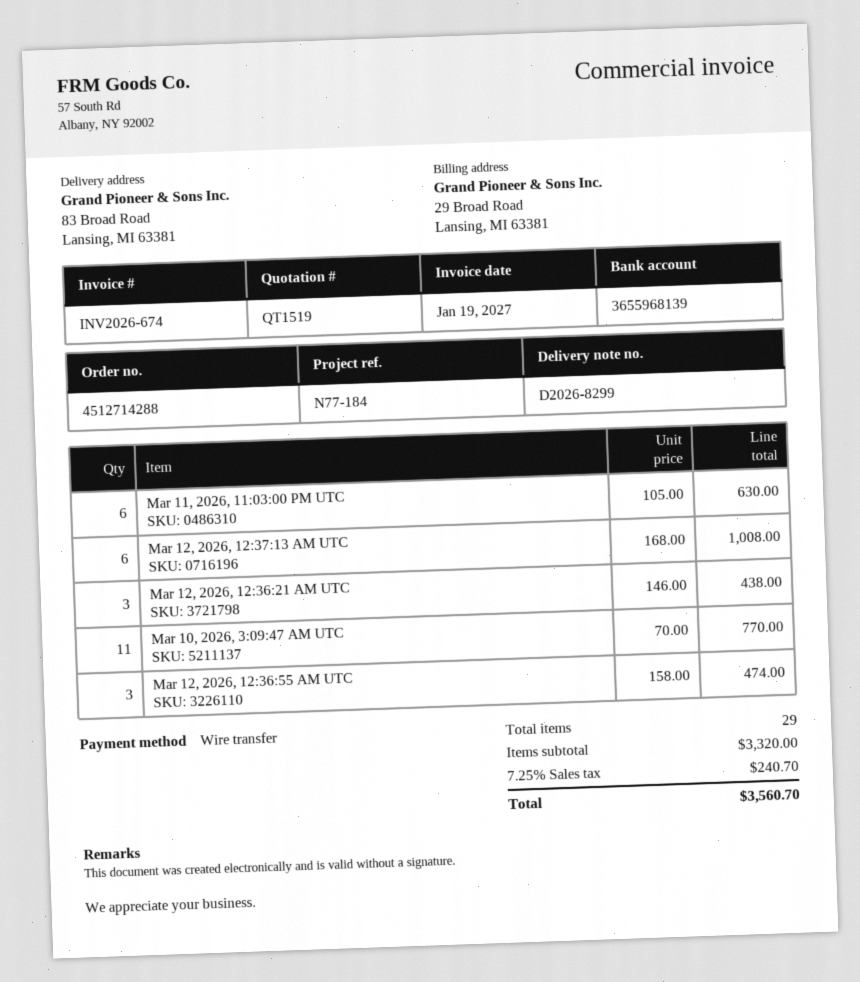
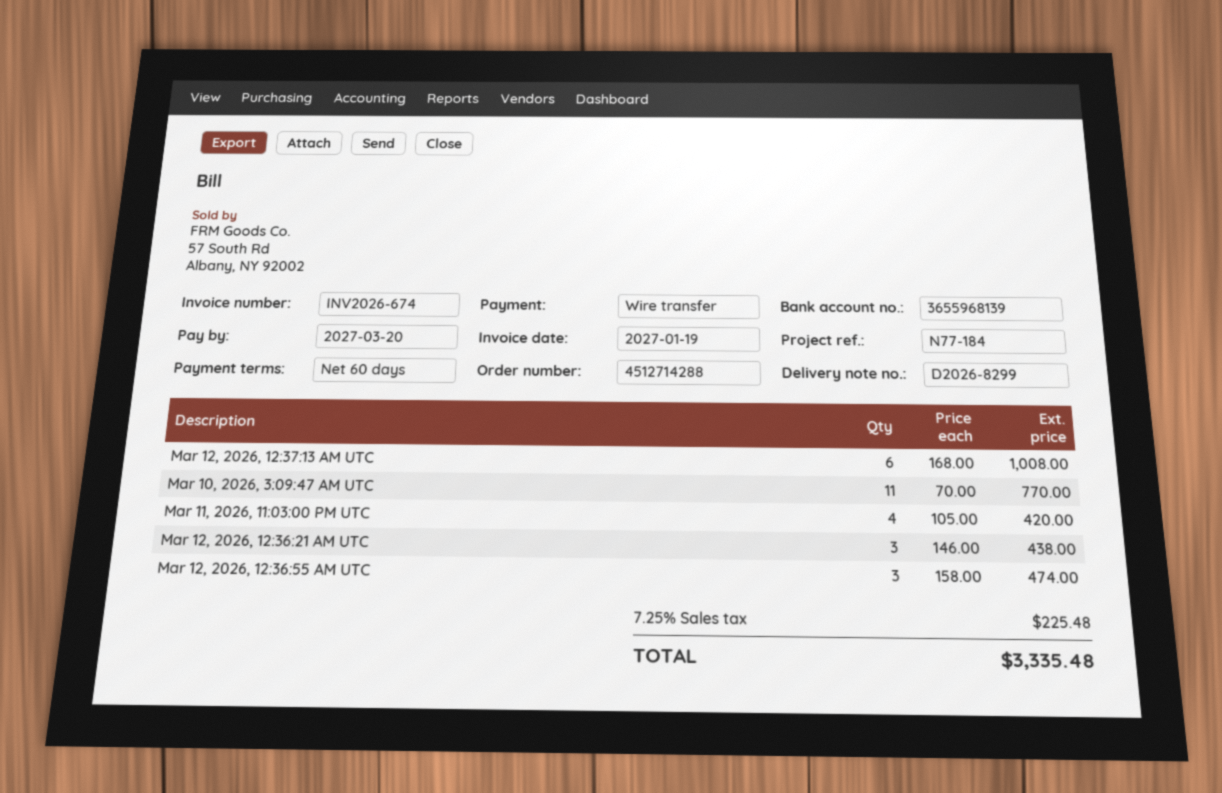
Mar 11, 2026, 11:03:00 PM UTC: 6 x 105.00 = 630.00 -> 4 x 105.00 = 420.00
tax: 7.25% = 240.70 -> 7.25% = 225.48
total: 3560.70 -> 3335.48

